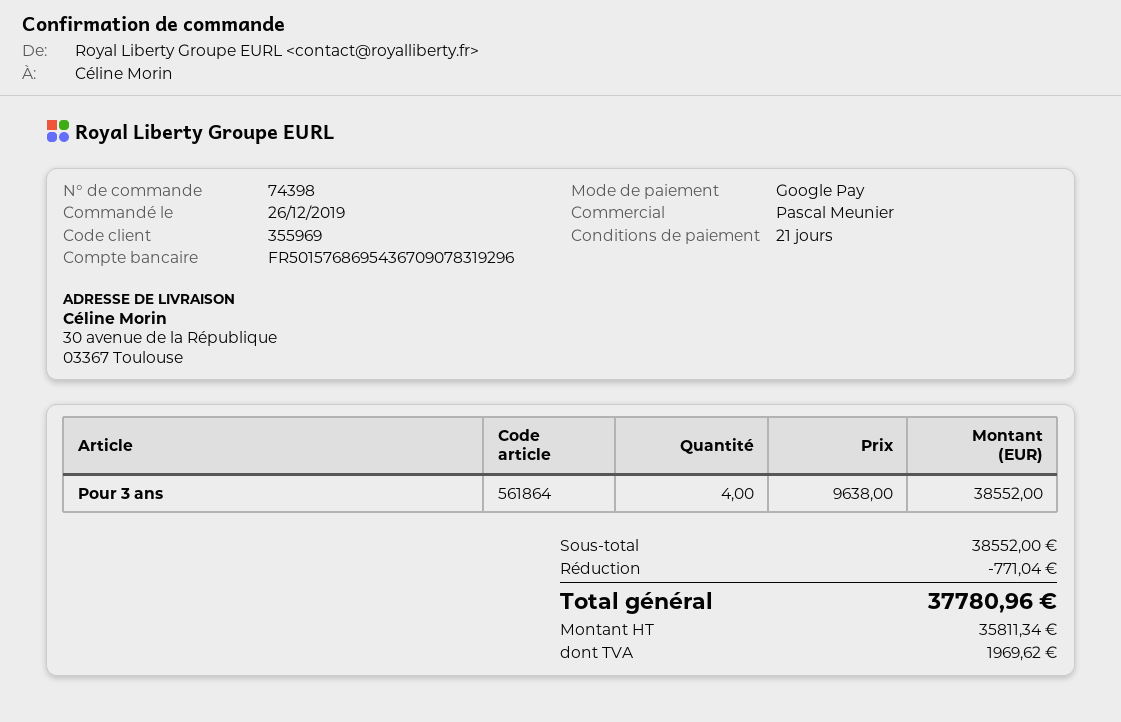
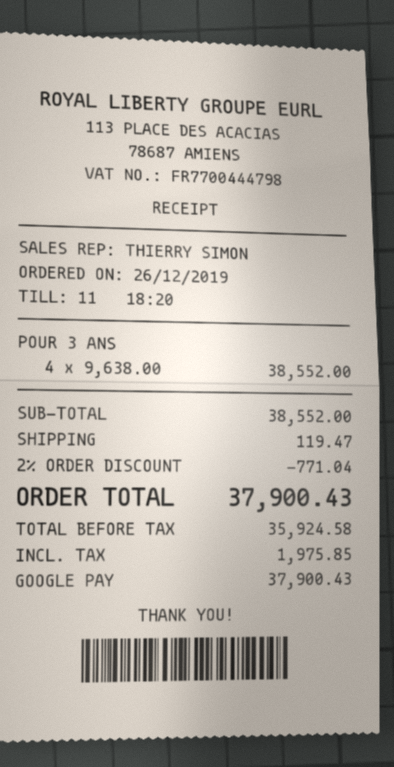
sales rep: Pascal Meunier -> THIERRY SIMON
shipping: none -> 119.47
net: 35811.34 -> 35924.58
tax: 1969.62 -> 1975.85
total: 37780.96 -> 37900.43

